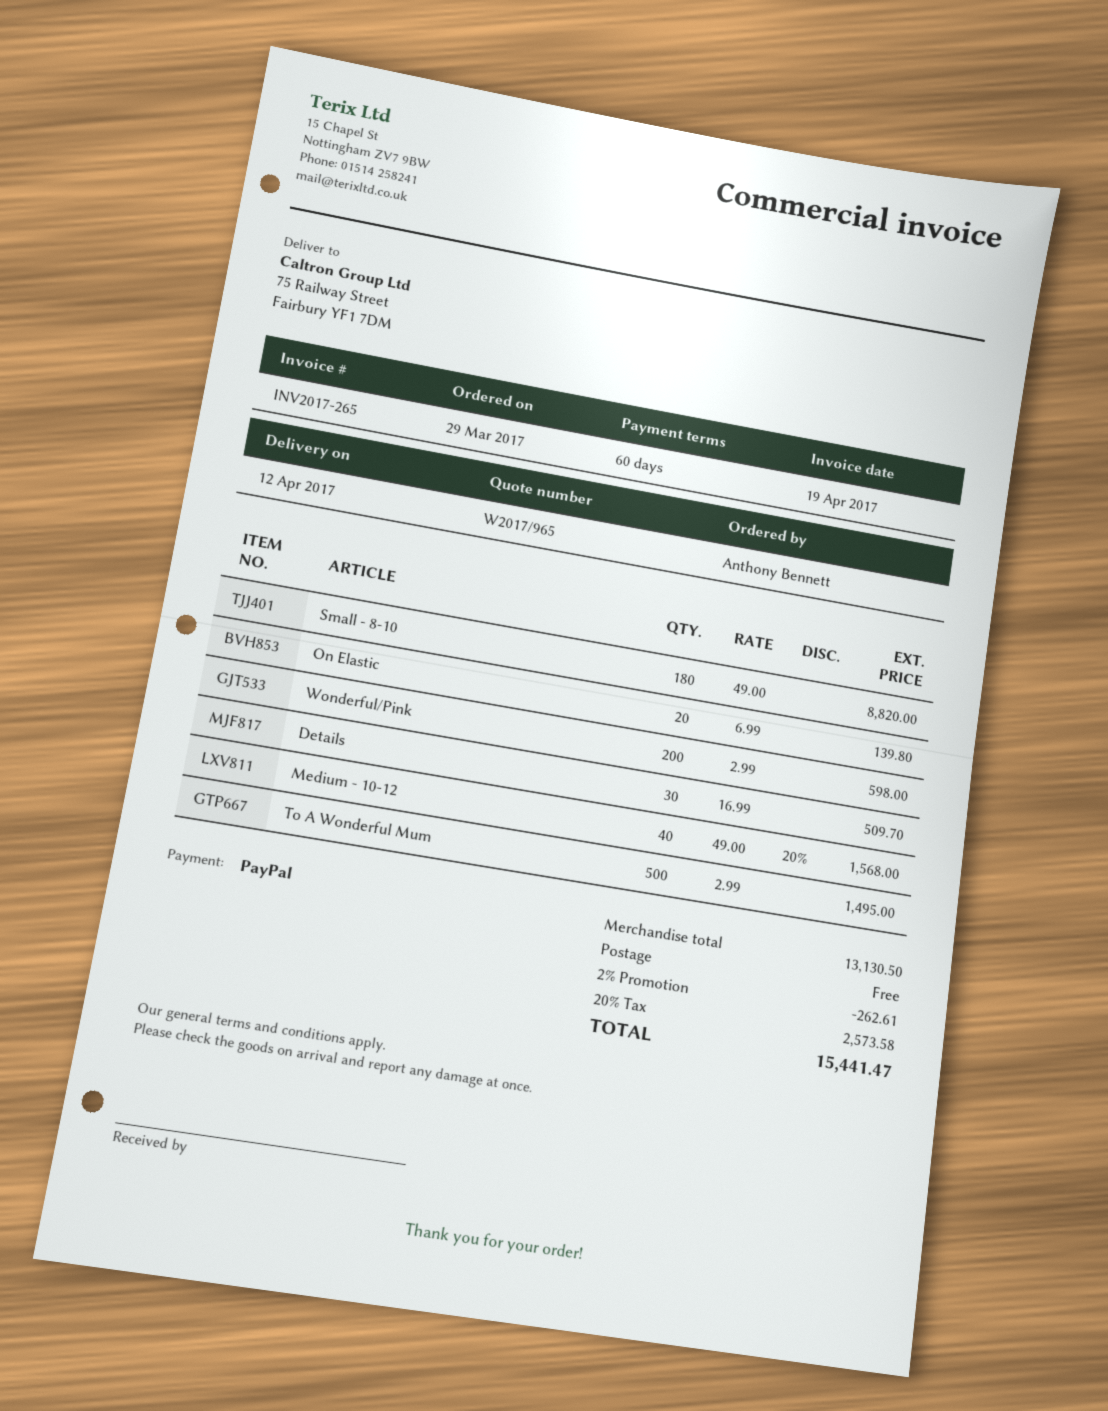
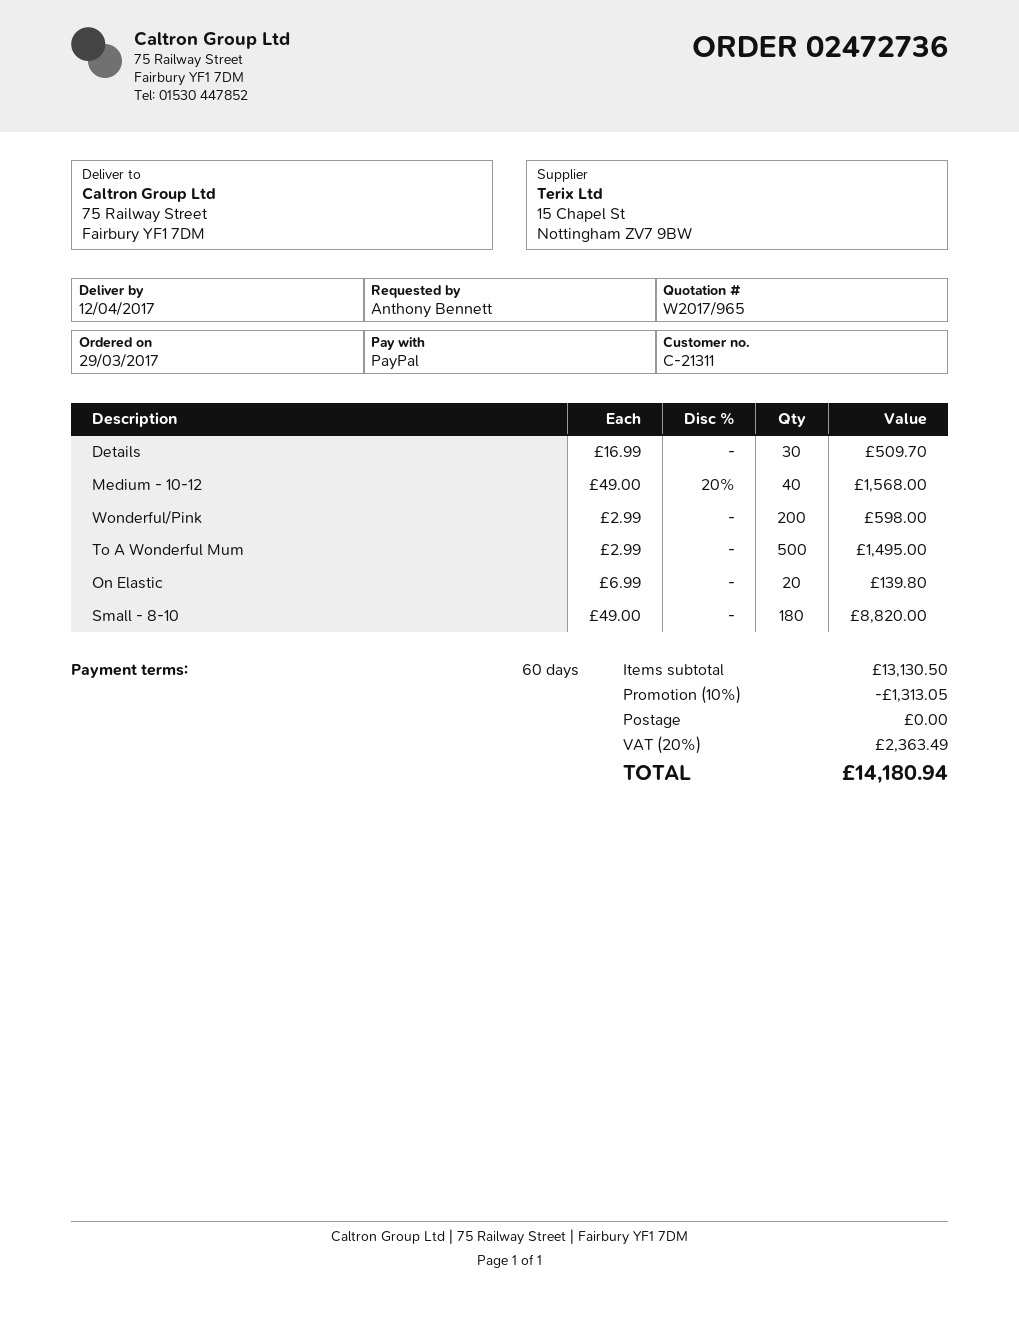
discount: 2% = 262.61 -> 10% = 1313.05
tax: 20% = 2573.58 -> 20% = 2363.49
total: 15441.47 -> 14180.94

